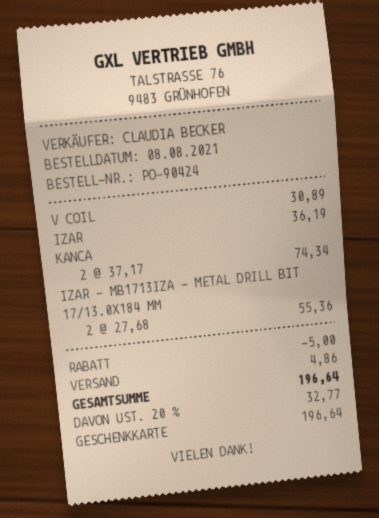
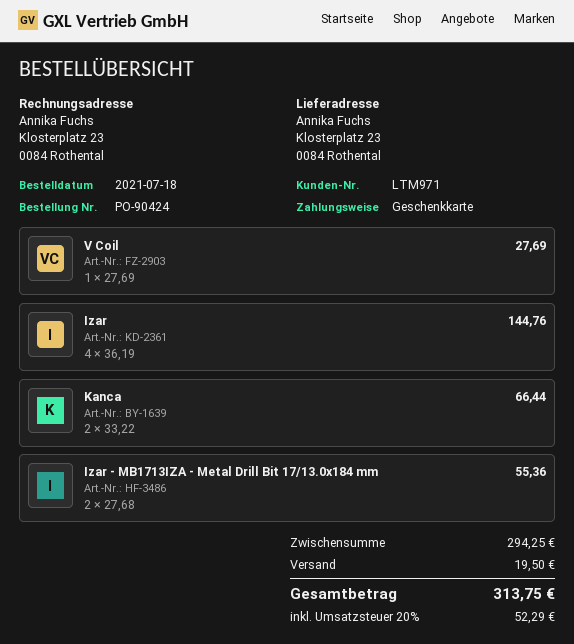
order date: 2021-08-08 -> 2021-07-18
V COIL: 1 x 30.89 = 30.89 -> 1 x 27.69 = 27.69
IZAR: 1 x 36.19 = 36.19 -> 4 x 36.19 = 144.76
KANCA: 2 x 37.17 = 74.34 -> 2 x 33.22 = 66.44
discount: 5.00 -> none
shipping: 4.86 -> 19.50
tax: 20% = 32.77 -> 20% = 52.29
total: 196.64 -> 313.75

